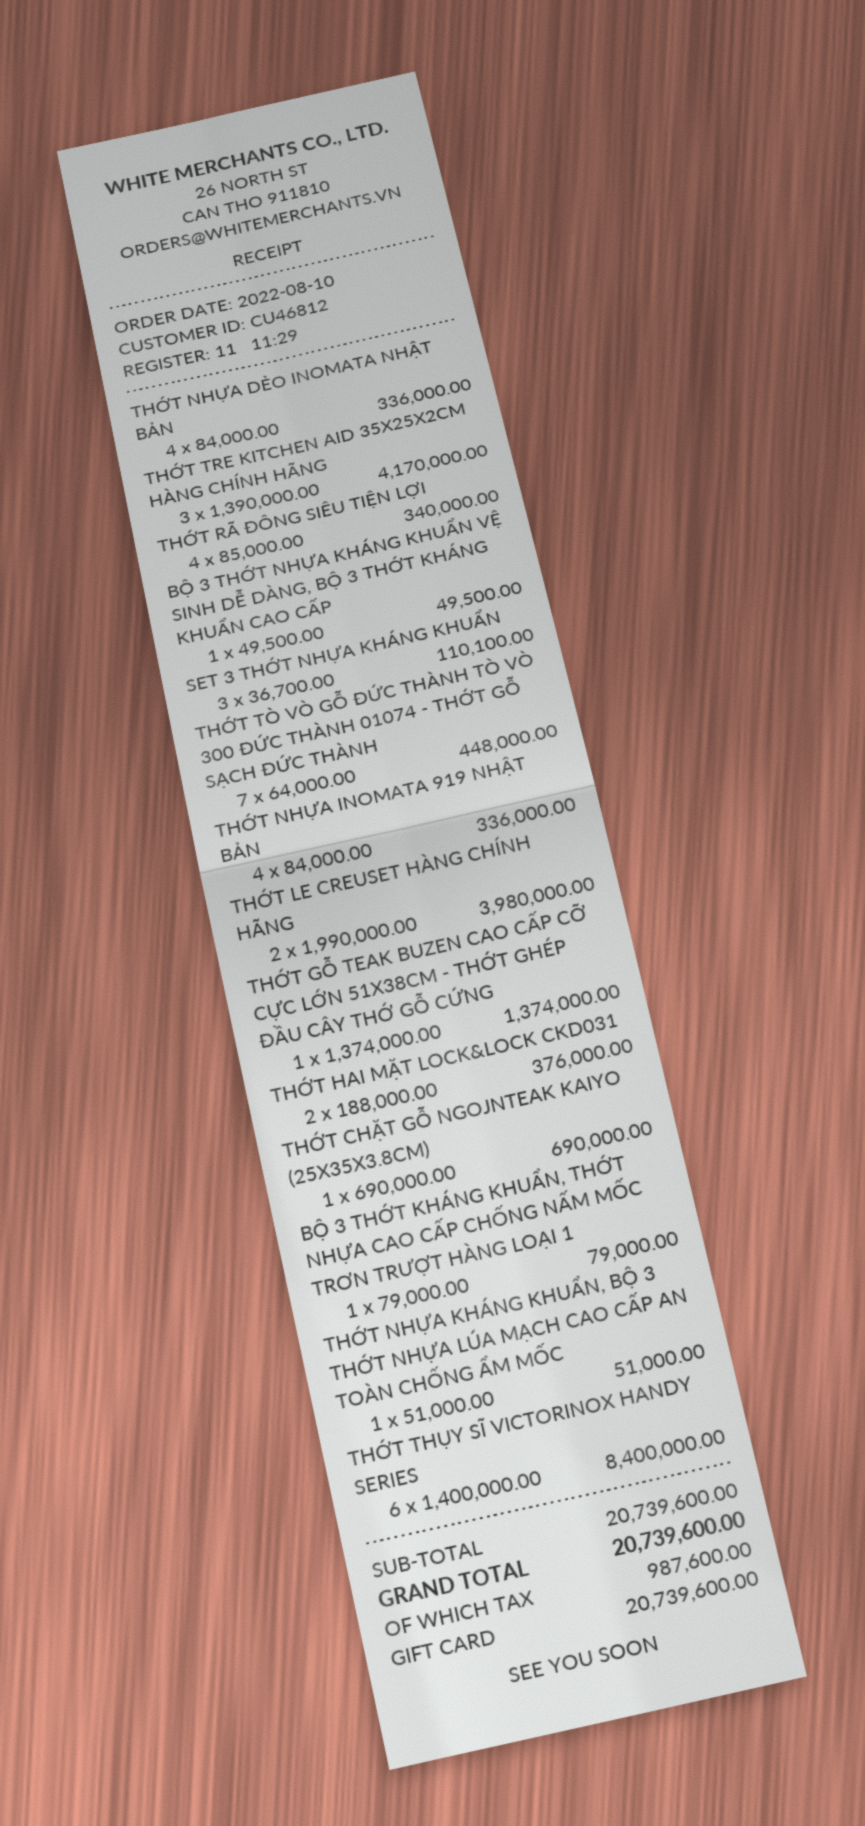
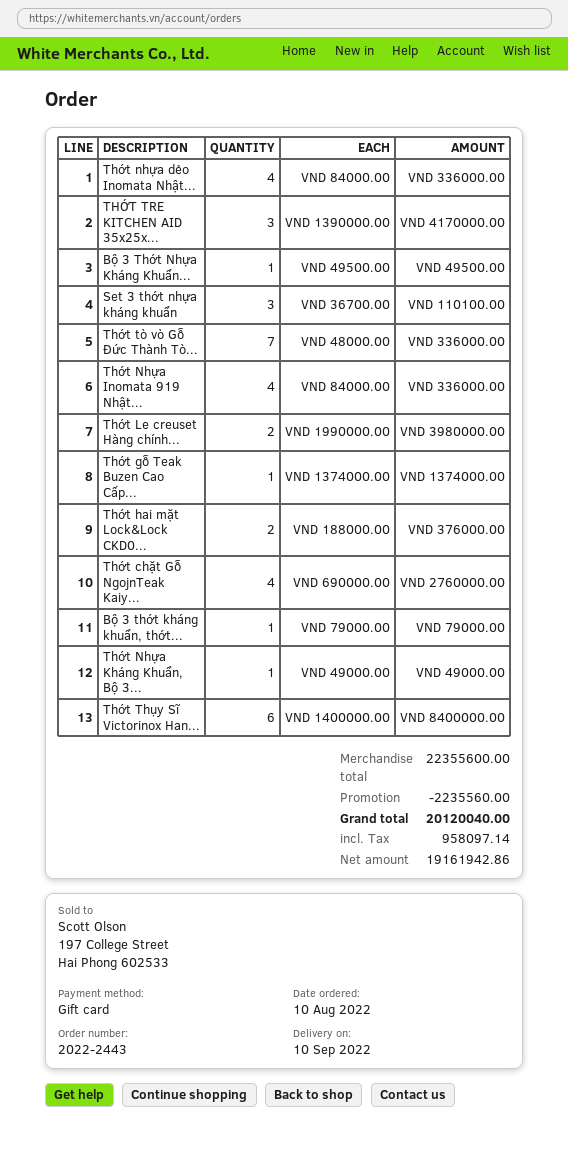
THỚT RÃ ĐÔNG SIÊU TIỆN LỢI: 4 x 85000.00 = 340000.00 -> none
THỚT TÒ VÒ GỖ ĐỨC THÀNH TÒ VÒ 300 ĐỨC THÀNH 01074 - THỚT GỖ SẠCH ĐỨC THÀNH: 7 x 64000.00 = 448000.00 -> 7 x 48000.00 = 336000.00
THỚT CHẶT GỖ NGOJNTEAK KAIYO (25X35X3.8CM): 1 x 690000.00 = 690000.00 -> 4 x 690000.00 = 2760000.00
THỚT NHỰA KHÁNG KHUẨN, BỘ 3 THỚT NHỰA LÚA MẠCH CAO CẤP AN TOÀN CHỐNG ẨM MỐC: 1 x 51000.00 = 51000.00 -> 1 x 49000.00 = 49000.00
subtotal: 20739600.00 -> 22355600.00
discount: none -> 2235560.00
tax: 987600.00 -> 958097.14
total: 20739600.00 -> 20120040.00

